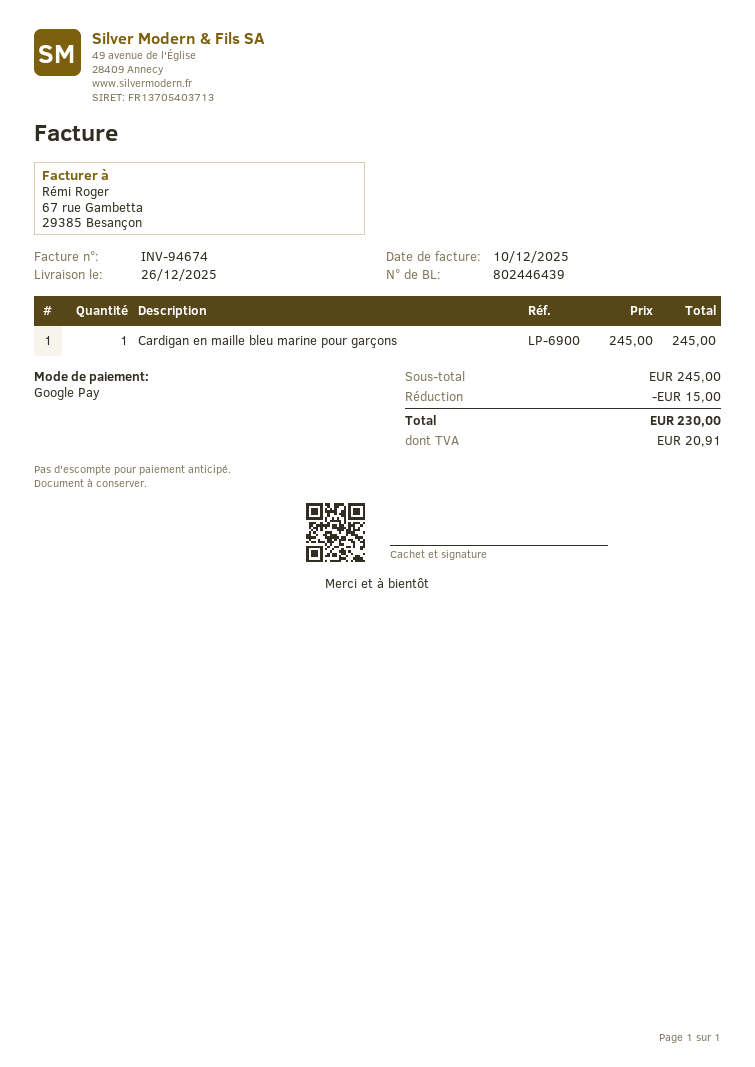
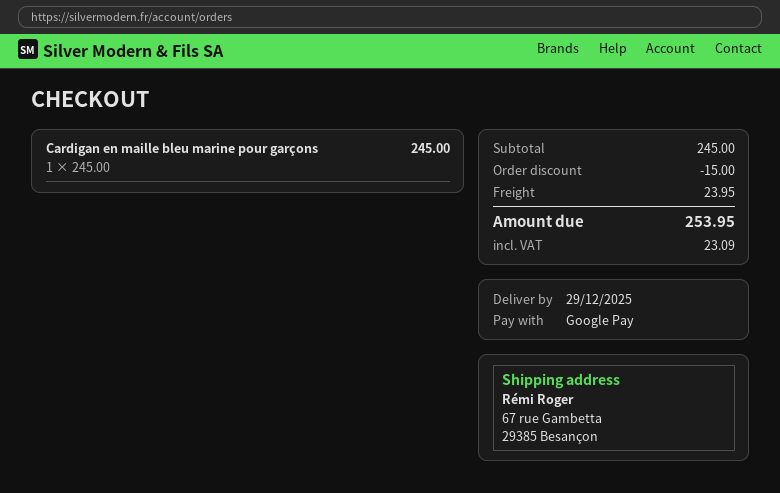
delivery date: 2025-12-26 -> 2025-12-29
shipping: none -> 23.95
tax: 20.91 -> 23.09
total: 230.00 -> 253.95

